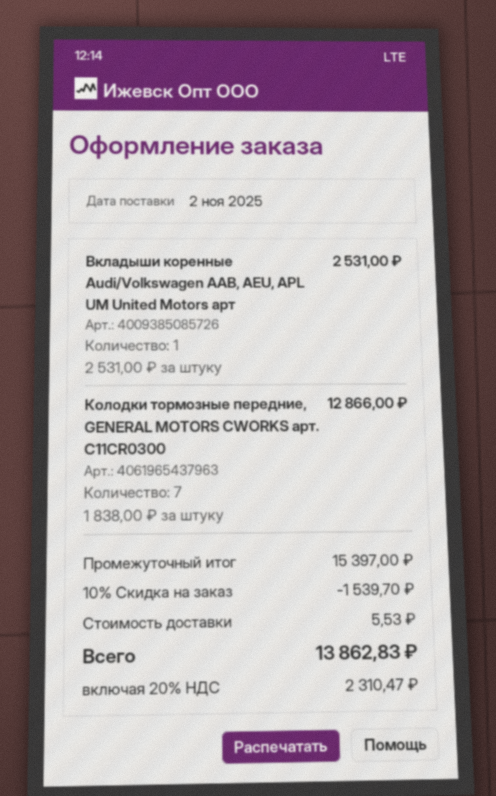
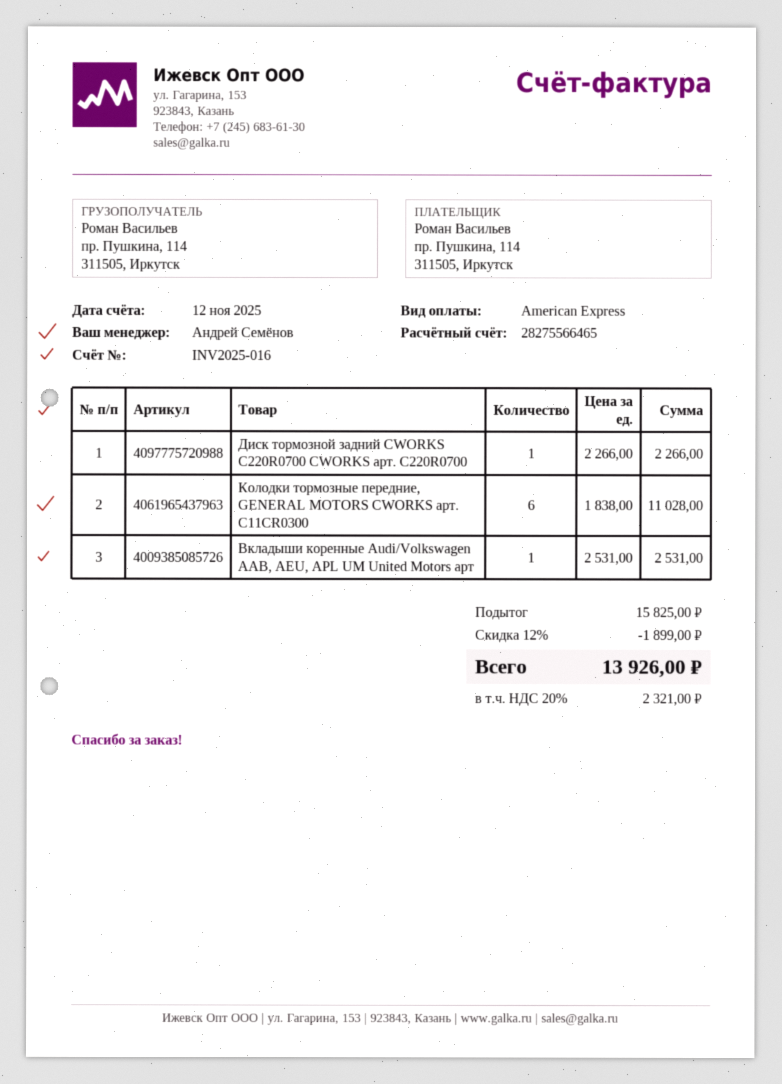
Колодки тормозные передние, GENERAL MOTORS CWORKS арт. C11CR0300: 7 x 1838.00 = 12866.00 -> 6 x 1838.00 = 11028.00
Диск тормозной задний CWORKS C220R0700 CWORKS арт. C220R0700: none -> 1 x 2266.00 = 2266.00
subtotal: 15397.00 -> 15825.00
discount: 10% = 1539.70 -> 12% = 1899.00
shipping: 5.53 -> none
tax: 20% = 2310.47 -> 20% = 2321.00
total: 13862.83 -> 13926.00

